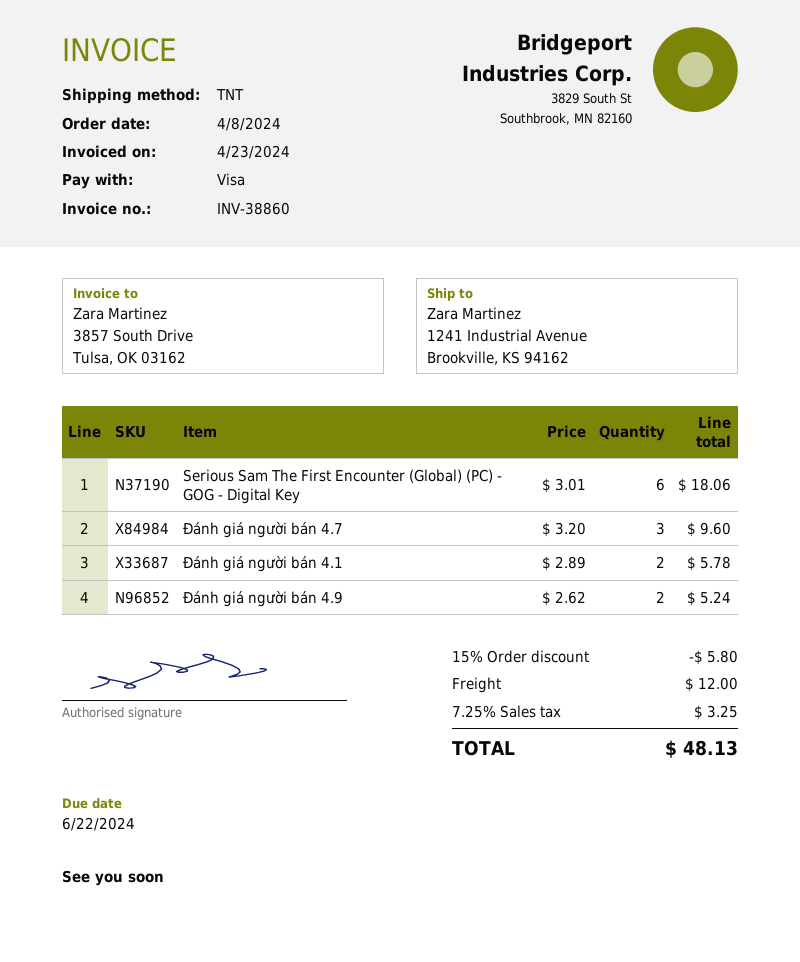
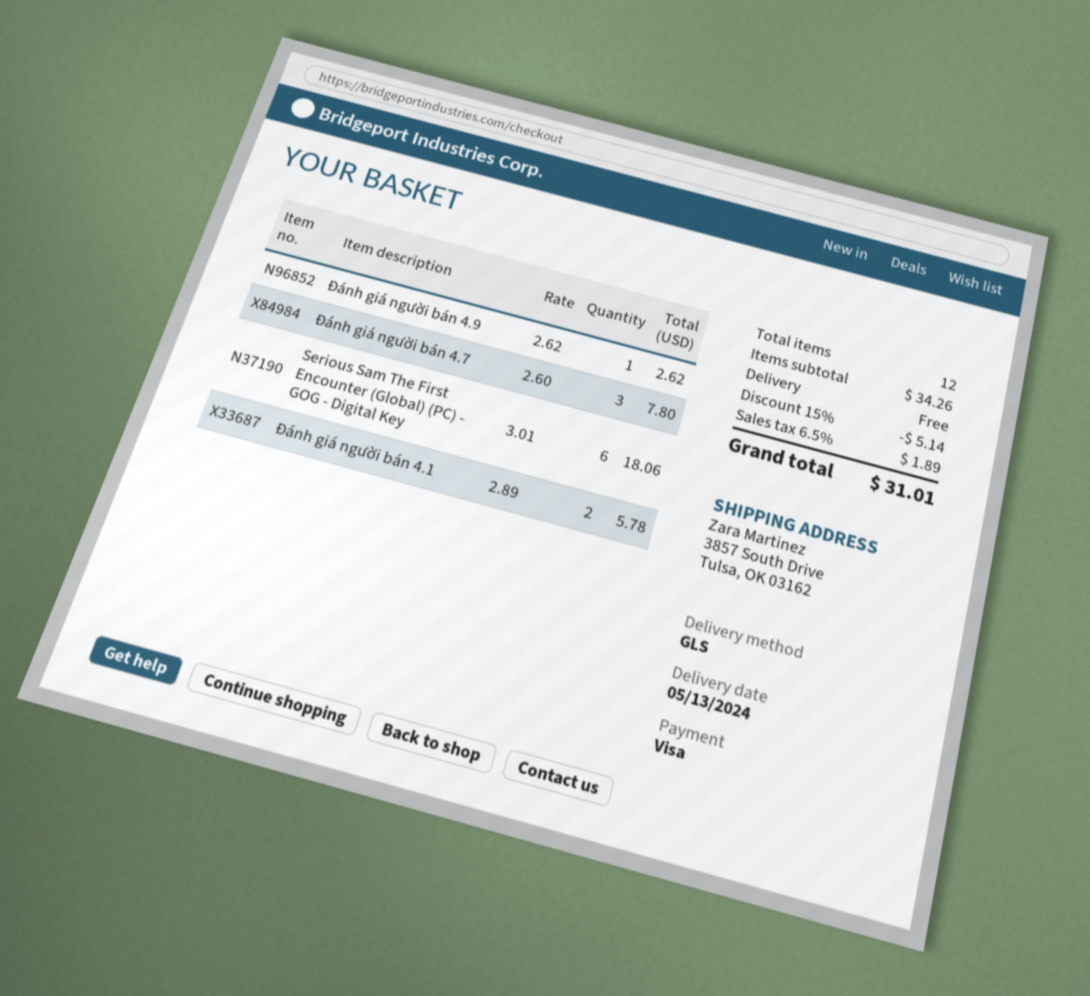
shipping method: TNT -> GLS
ship to: 1241 Industrial Avenue, Brookville, KS 94162 -> 3857 South Drive, Tulsa, OK 03162
Đánh giá người bán 4.7: 3 x 3.20 = 9.60 -> 3 x 2.60 = 7.80
Đánh giá người bán 4.9: 2 x 2.62 = 5.24 -> 1 x 2.62 = 2.62
discount: 15% = 5.80 -> 15% = 5.14
shipping: 12.00 -> 0.00
tax: 7.25% = 3.25 -> 6.5% = 1.89
total: 48.13 -> 31.01

